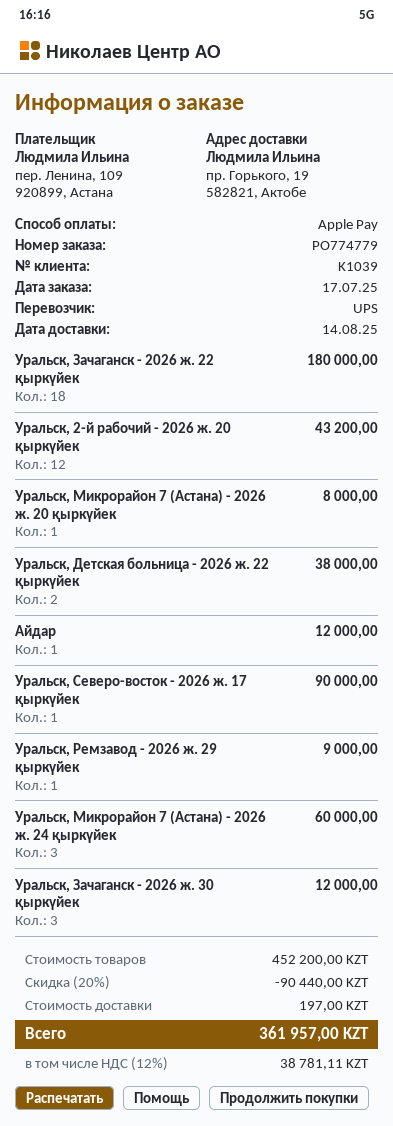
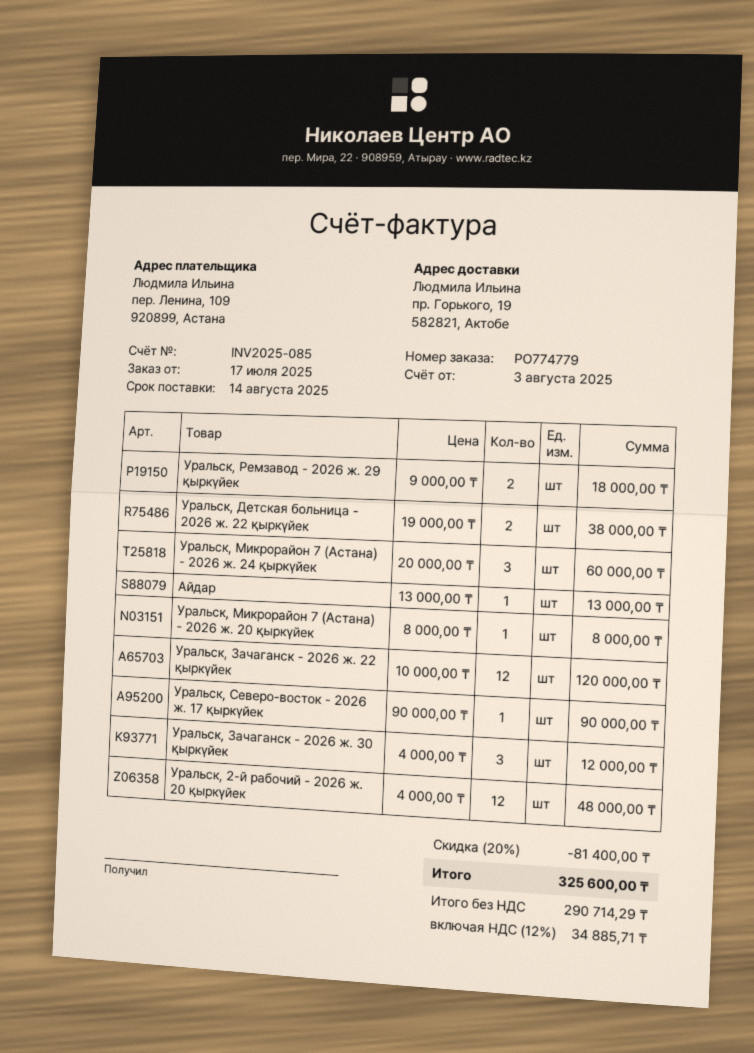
Уральск, Зачаганск - 2026 ж. 22 қыркүйек: 18 for 180000.00 -> 12 for 120000.00
Уральск, 2-й рабочий - 2026 ж. 20 қыркүйек: 12 for 43200.00 -> 12 for 48000.00
Айдар: 1 for 12000.00 -> 1 for 13000.00
Уральск, Ремзавод - 2026 ж. 29 қыркүйек: 1 for 9000.00 -> 2 for 18000.00
discount: 20% = 90440.00 -> 20% = 81400.00
shipping: 197.00 -> none
tax: 12% = 38781.11 -> 12% = 34885.71
total: 361957.00 -> 325600.00

